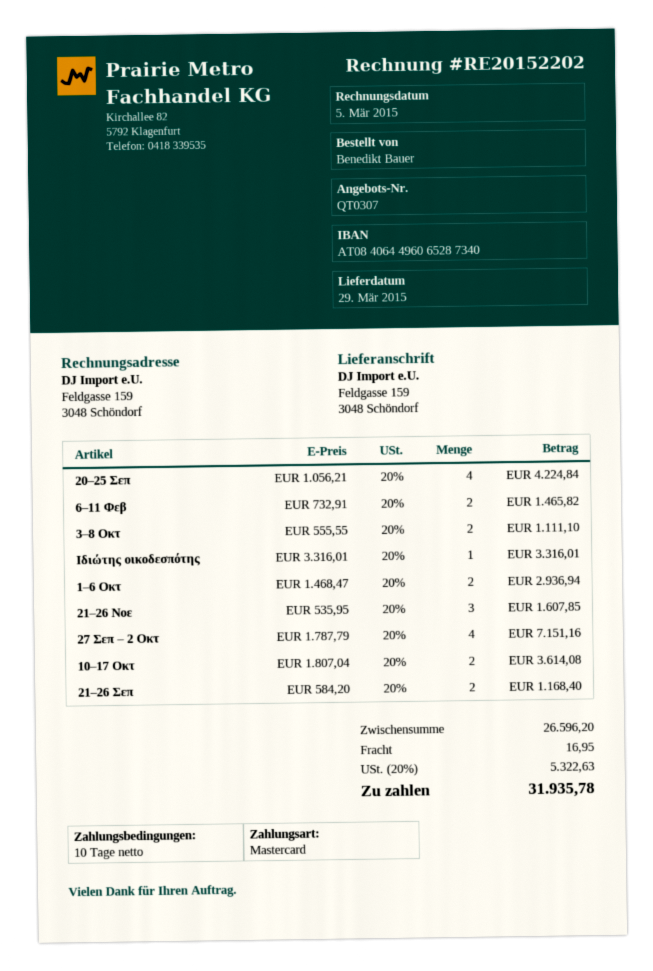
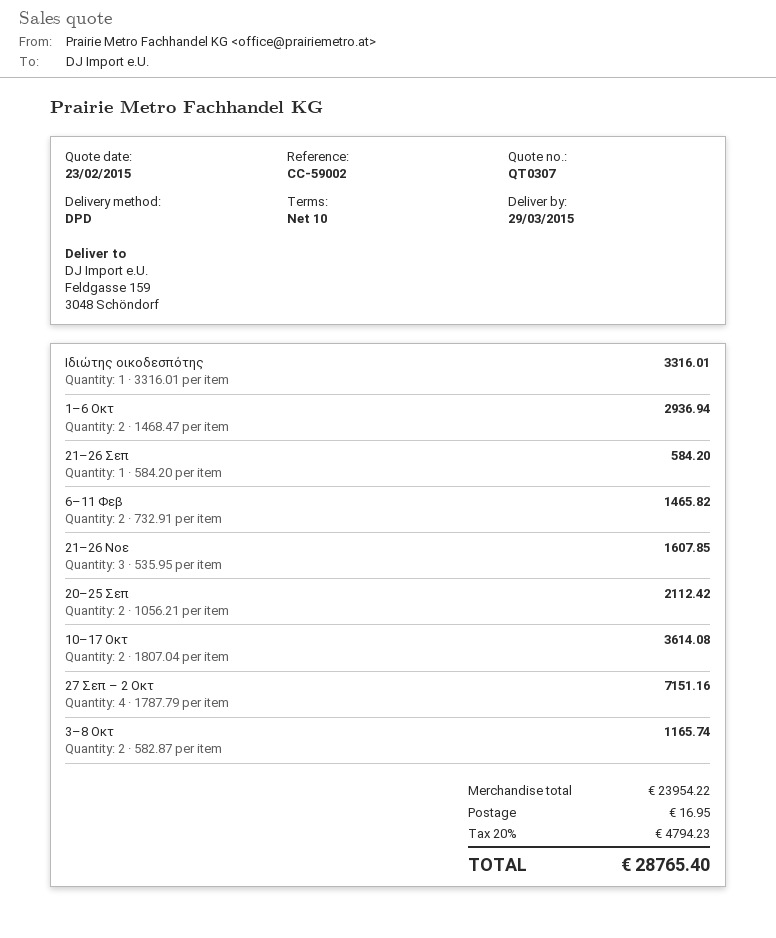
20–25 Σεπ: 4 x 1056.21 = 4224.84 -> 2 x 1056.21 = 2112.42
3–8 Οκτ: 2 x 555.55 = 1111.10 -> 2 x 582.87 = 1165.74
21–26 Σεπ: 2 x 584.20 = 1168.40 -> 1 x 584.20 = 584.20
subtotal: 26596.20 -> 23954.22
tax: 20% = 5322.63 -> 20% = 4794.23
total: 31935.78 -> 28765.40

